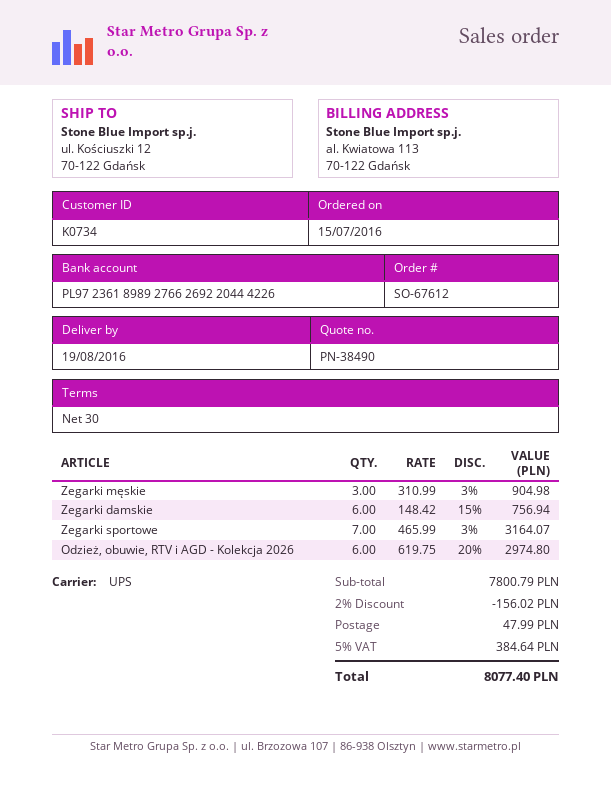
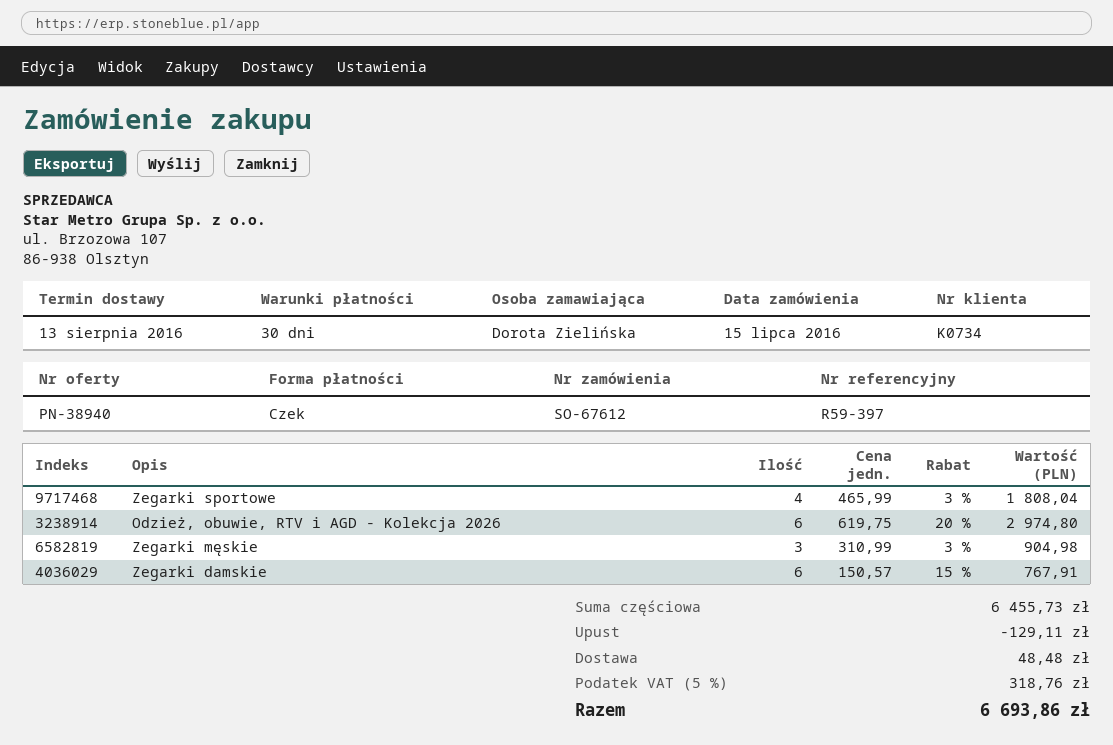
quote number: PN-38490 -> PN-38940
delivery date: 2016-08-19 -> 2016-08-13
Zegarki damskie: 6 x 148.42 - 15% = 756.94 -> 6 x 150.57 - 15% = 767.91
Zegarki sportowe: 7 x 465.99 - 3% = 3164.07 -> 4 x 465.99 - 3% = 1808.04
subtotal: 7800.79 -> 6455.73
discount: 156.02 -> 129.11
shipping: 47.99 -> 48.48
tax: 5% = 384.64 -> 5% = 318.76
total: 8077.40 -> 6693.86

